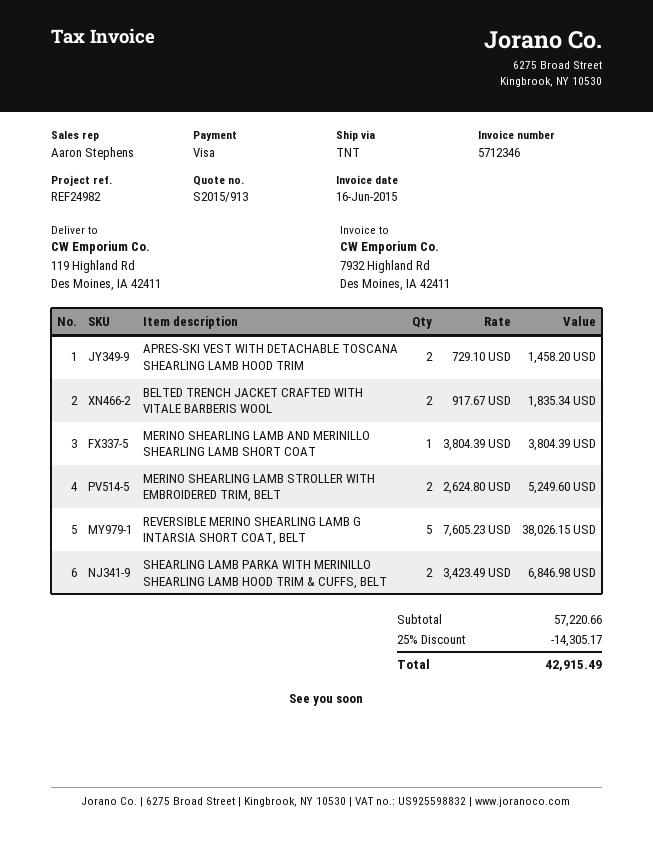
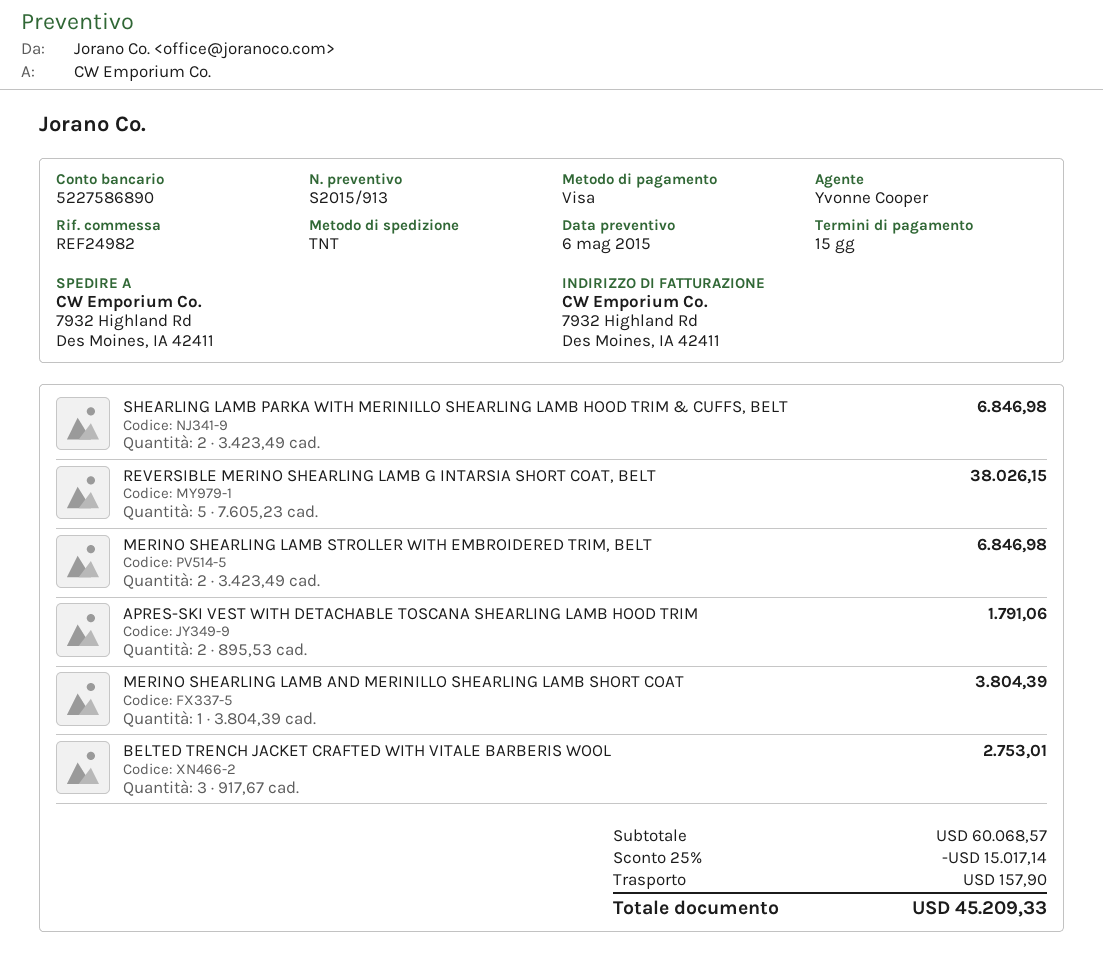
sales rep: Aaron Stephens -> Yvonne Cooper
ship to: 119 Highland Rd, Des Moines, IA 42411 -> 7932 Highland Rd, Des Moines, IA 42411
APRES-SKI VEST WITH DETACHABLE TOSCANA SHEARLING LAMB HOOD TRIM: 2 x 729.10 = 1458.20 -> 2 x 895.53 = 1791.06
BELTED TRENCH JACKET CRAFTED WITH VITALE BARBERIS WOOL: 2 x 917.67 = 1835.34 -> 3 x 917.67 = 2753.01
MERINO SHEARLING LAMB STROLLER WITH EMBROIDERED TRIM, BELT: 2 x 2624.80 = 5249.60 -> 2 x 3423.49 = 6846.98
subtotal: 57220.66 -> 60068.57
discount: 25% = 14305.17 -> 25% = 15017.14
shipping: none -> 157.90
total: 42915.49 -> 45209.33

